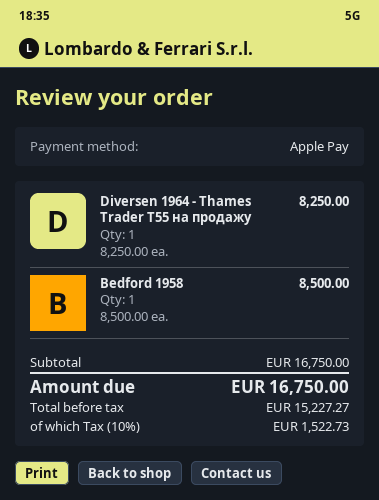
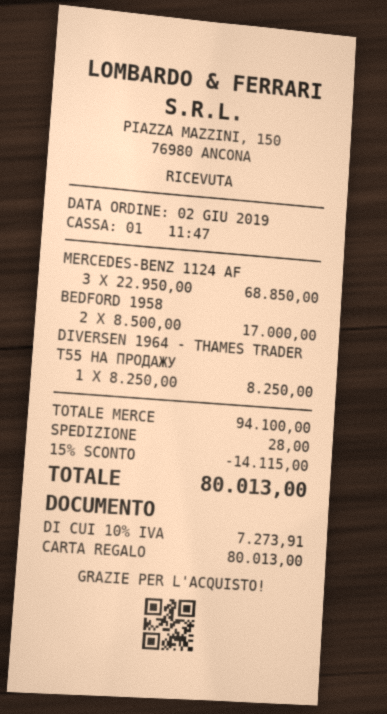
payment method: Apple Pay -> gift card
Bedford 1958: 1 x 8500.00 = 8500.00 -> 2 x 8500.00 = 17000.00
MERCEDES-BENZ 1124 AF: none -> 3 x 22950.00 = 68850.00
subtotal: 16750.00 -> 94100.00
discount: none -> 15% = 14115.00
shipping: none -> 28.00
tax: 10% = 1522.73 -> 10% = 7273.91
total: 16750.00 -> 80013.00

